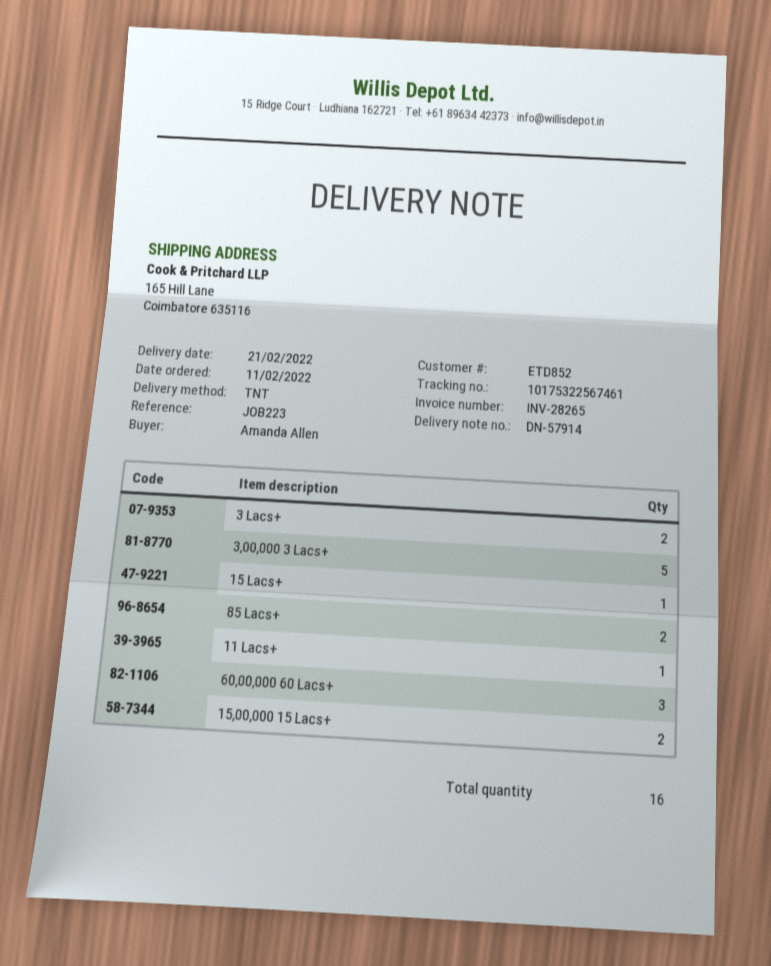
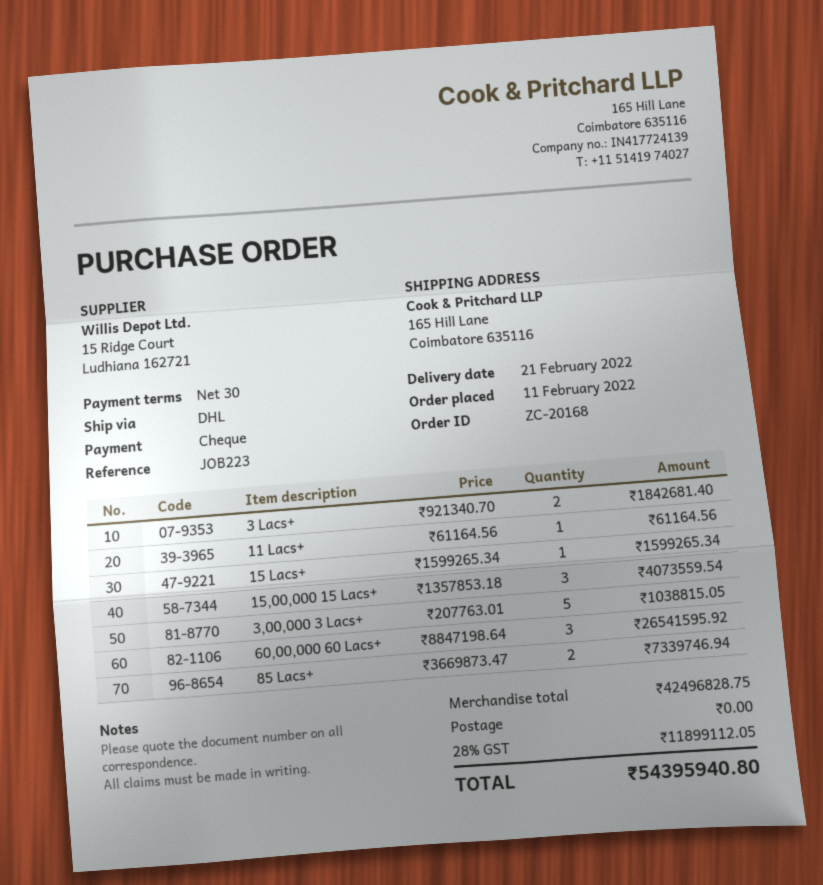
shipping method: TNT -> DHL
15,00,000 15 Lacs+: 2 -> 3

